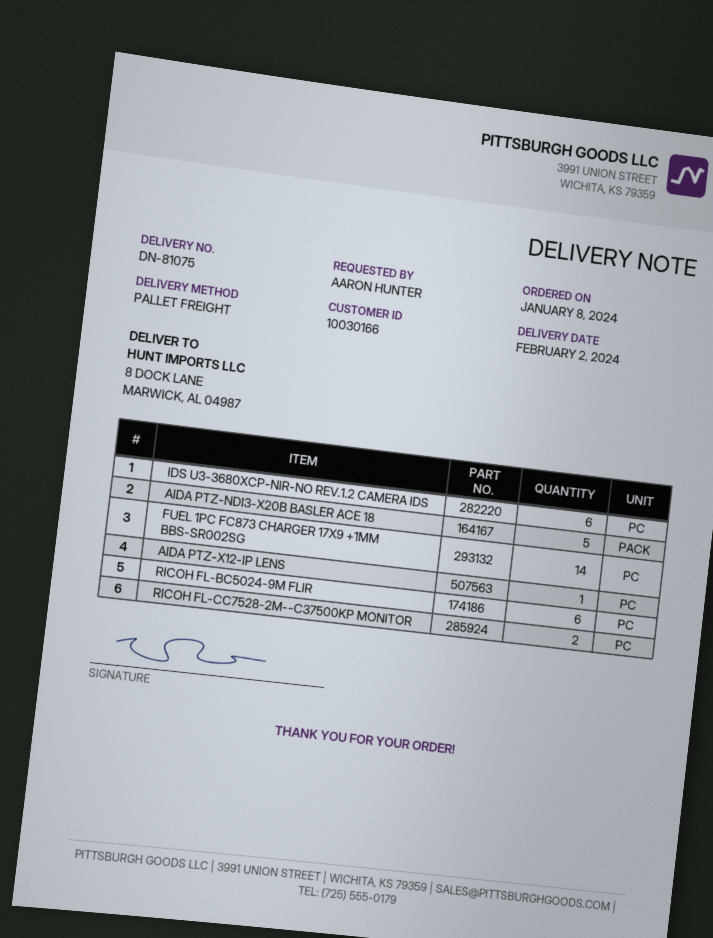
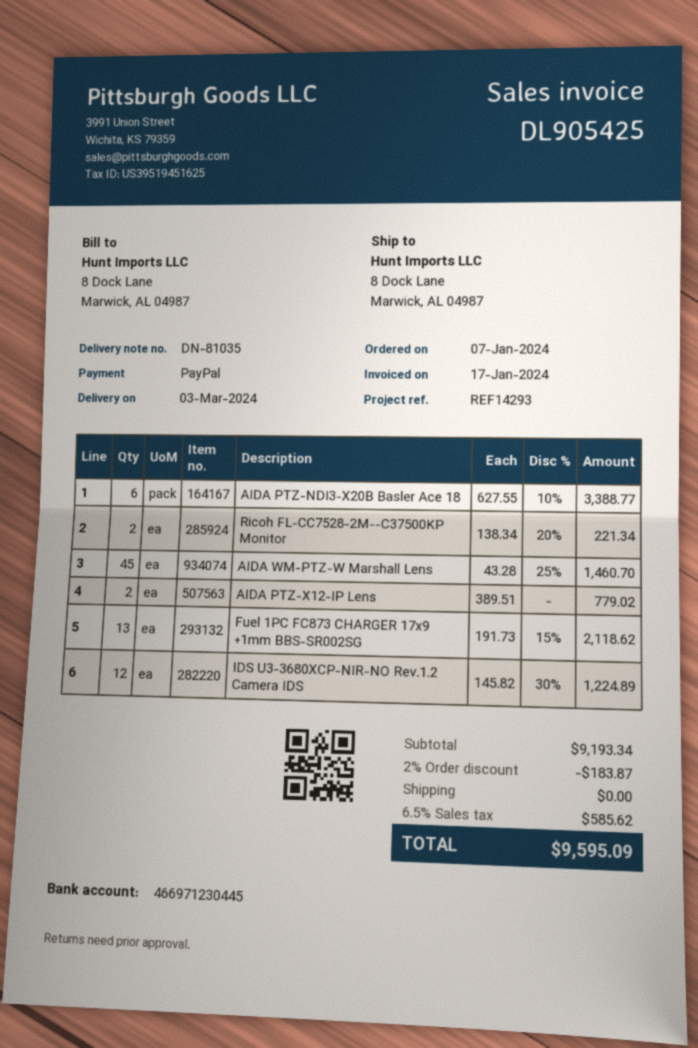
order date: 2024-01-08 -> 2024-01-07
delivery note number: DN-81075 -> DN-81035
delivery date: 2024-02-02 -> 2024-03-03
IDS U3-3680XCP-NIR-NO REV.1.2 CAMERA IDS: 6 -> 12
AIDA PTZ-NDI3-X20B BASLER ACE 18: 5 -> 6
FUEL 1PC FC873 CHARGER 17X9 +1MM BBS-SR002SG: 14 -> 13
AIDA PTZ-X12-IP LENS: 1 -> 2
RICOH FL-BC5024-9M FLIR: 6 -> none
AIDA WM-PTZ-W Marshall Lens: none -> 45

